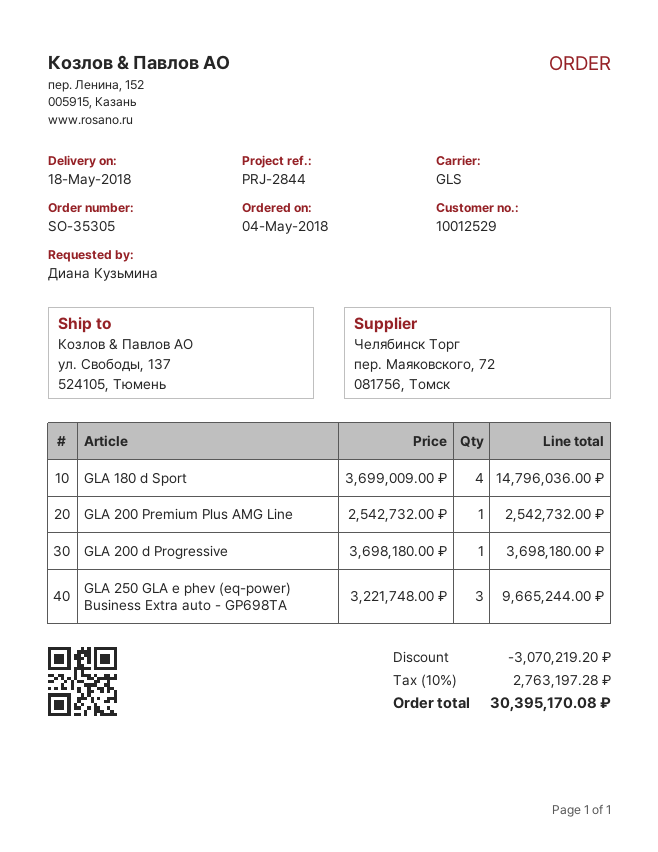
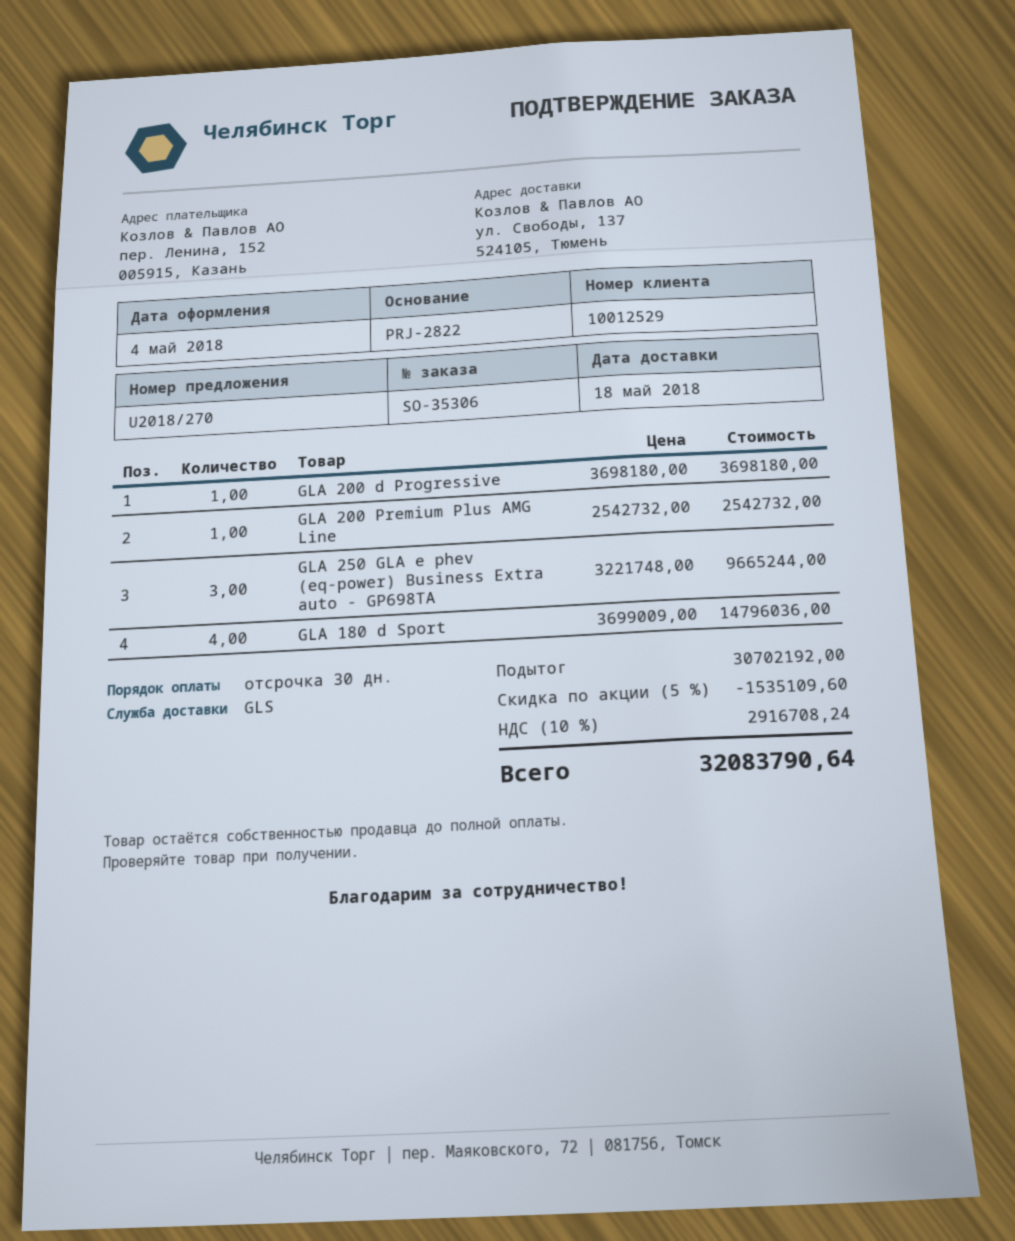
order number: SO-35305 -> SO-35306
reference: PRJ-2844 -> PRJ-2822
discount: 3070219.20 -> 1535109.60
tax: 10% = 2763197.28 -> 10% = 2916708.24
total: 30395170.08 -> 32083790.64

